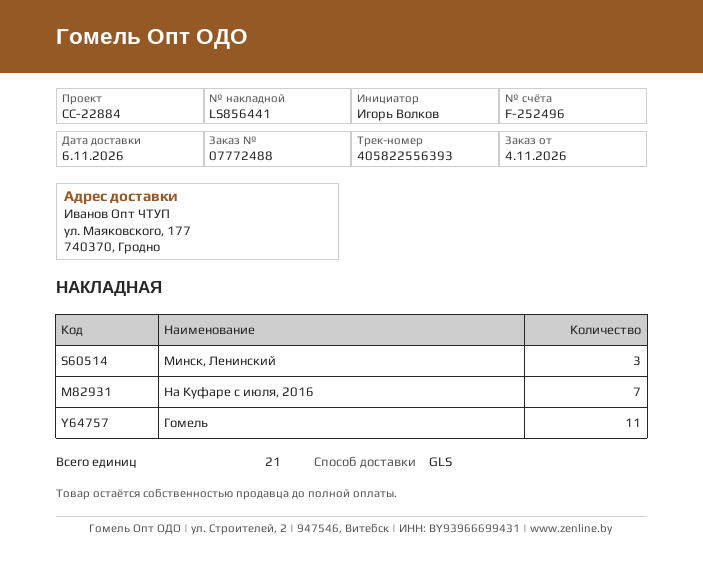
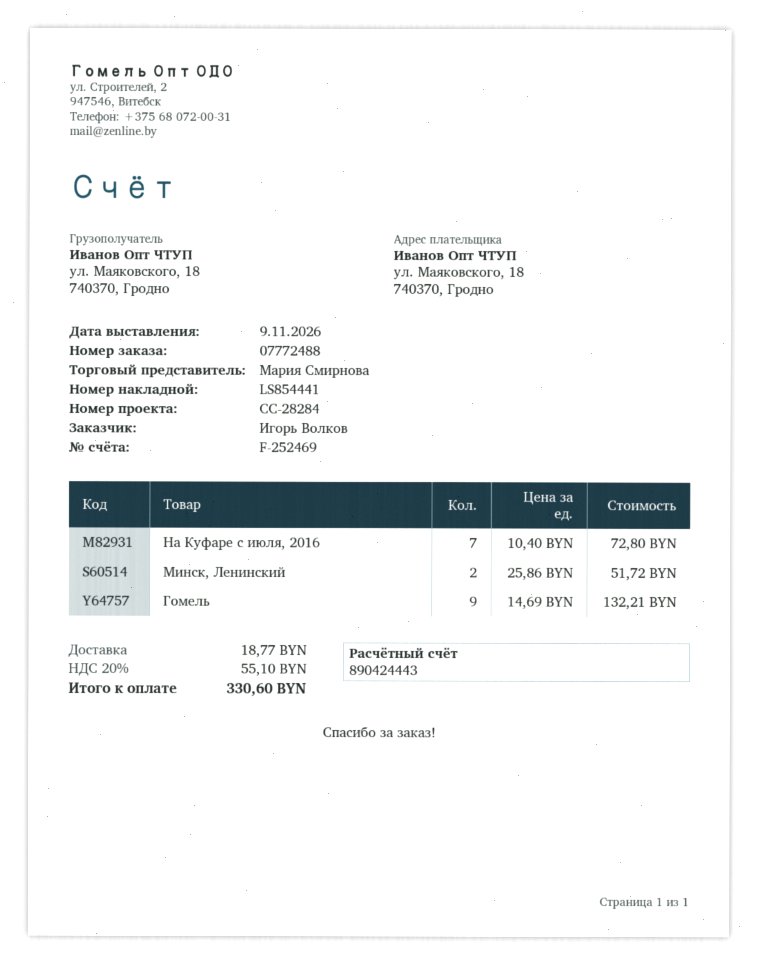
delivery note number: LS856441 -> LS854441
invoice number: F-252496 -> F-252469
reference: CC-22884 -> CC-28284
ship to: ул. Маяковского, 177, 740370, Гродно -> ул. Маяковского, 18, 740370, Гродно
Минск, Ленинский: 3 -> 2
Гомель: 11 -> 9

